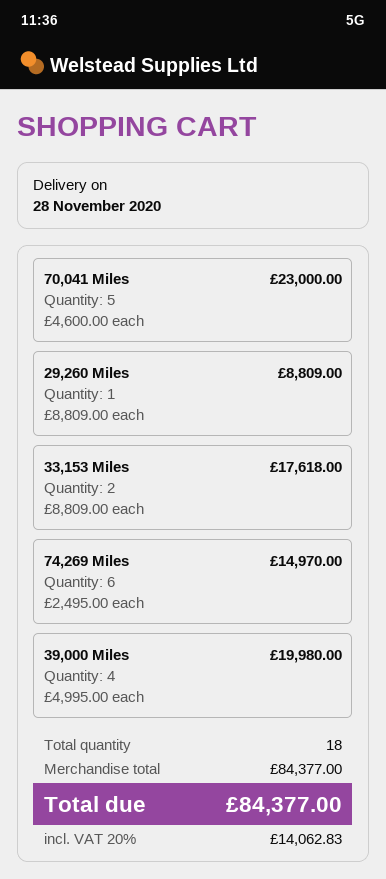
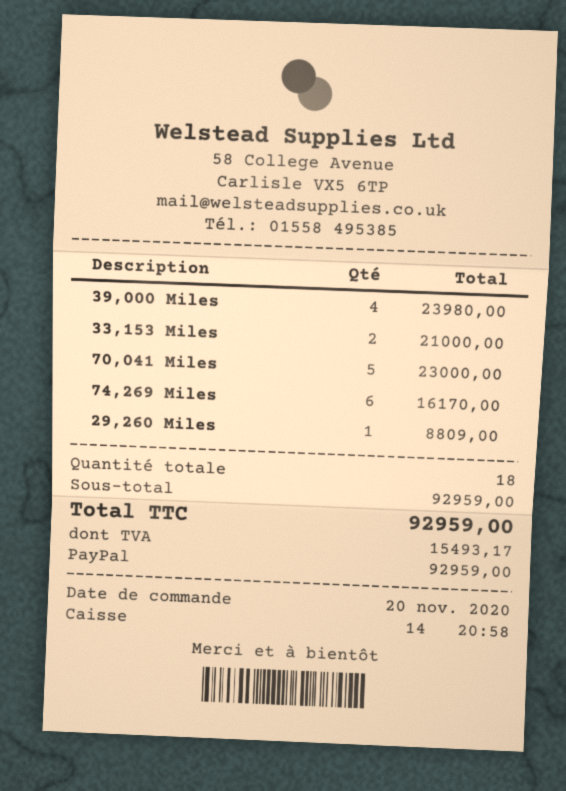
33,153 Miles: 2 for 17618.00 -> 2 for 21000.00
74,269 Miles: 6 for 14970.00 -> 6 for 16170.00
39,000 Miles: 4 for 19980.00 -> 4 for 23980.00
subtotal: 84377.00 -> 92959.00
tax: 14062.83 -> 15493.17
total: 84377.00 -> 92959.00

